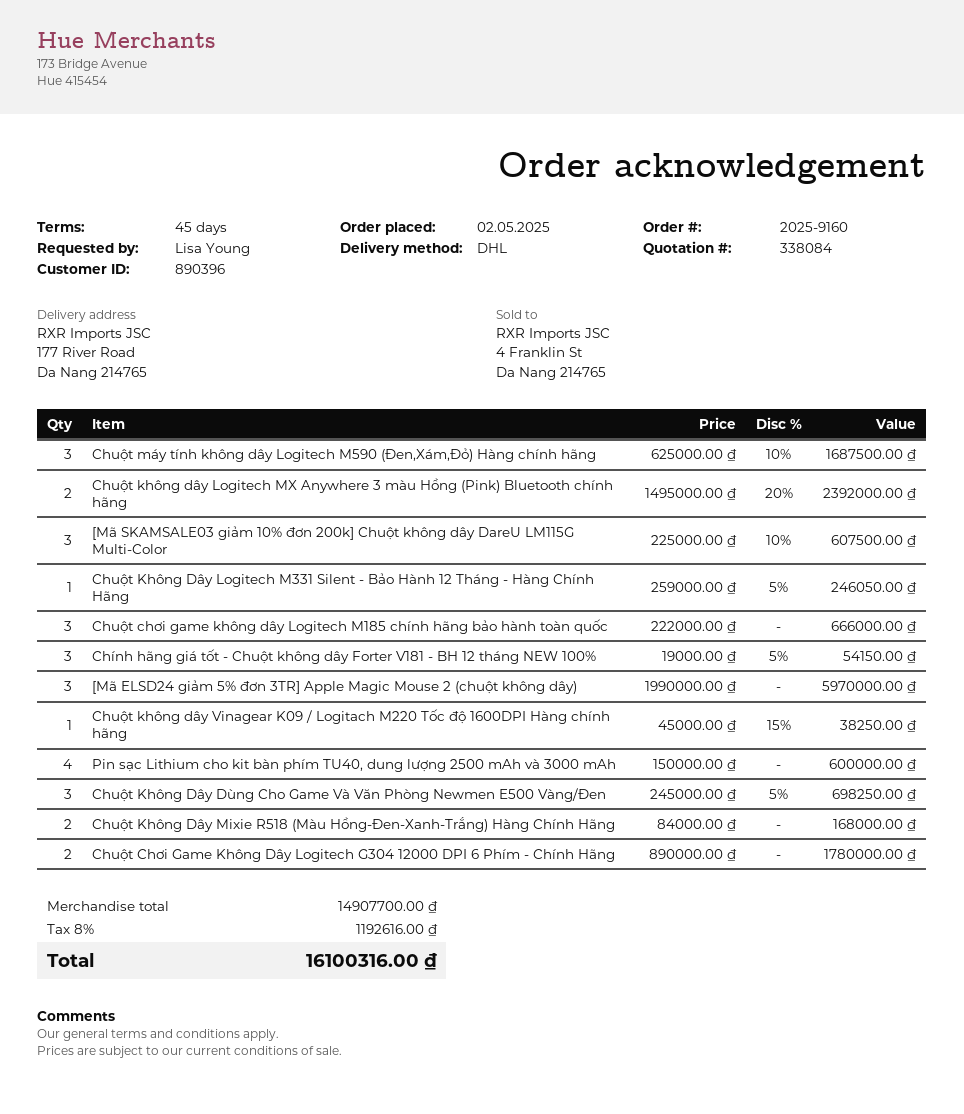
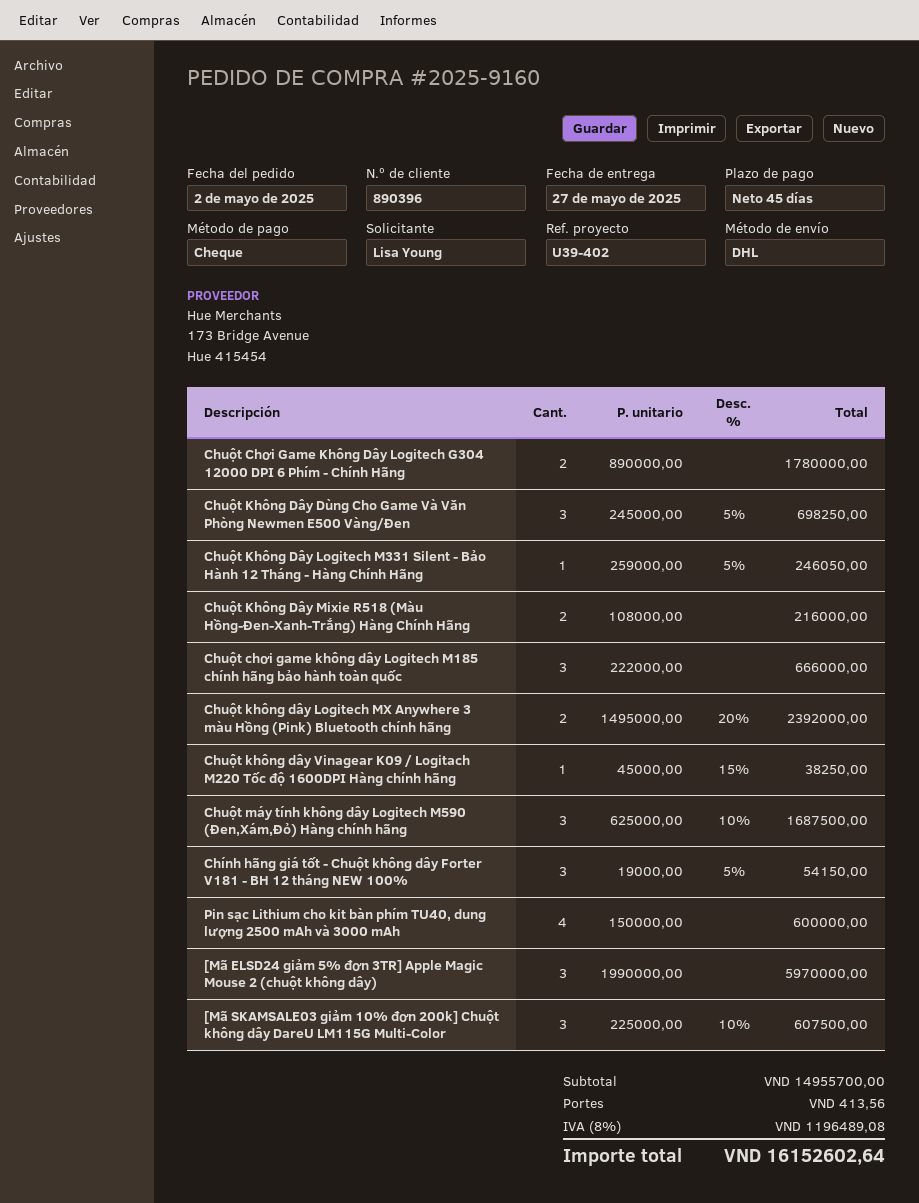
Chuột Không Dây Mixie R518 (Màu Hồng-Đen-Xanh-Trắng) Hàng Chính Hãng: 2 x 84000.00 = 168000.00 -> 2 x 108000.00 = 216000.00
subtotal: 14907700.00 -> 14955700.00
shipping: none -> 413.56
tax: 8% = 1192616.00 -> 8% = 1196489.08
total: 16100316.00 -> 16152602.64

